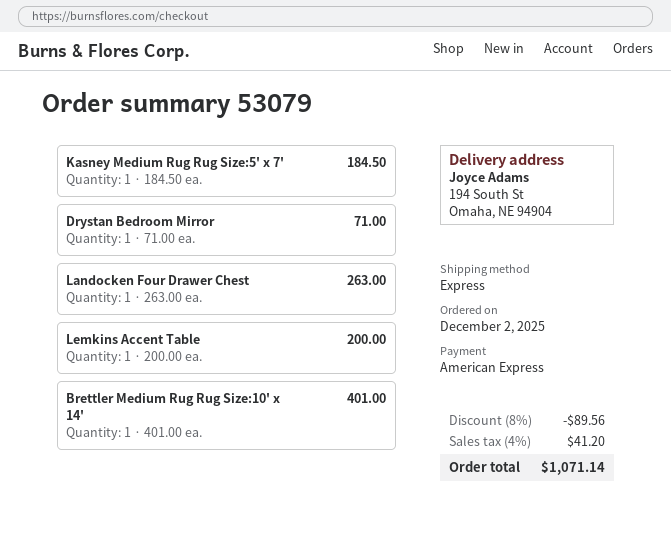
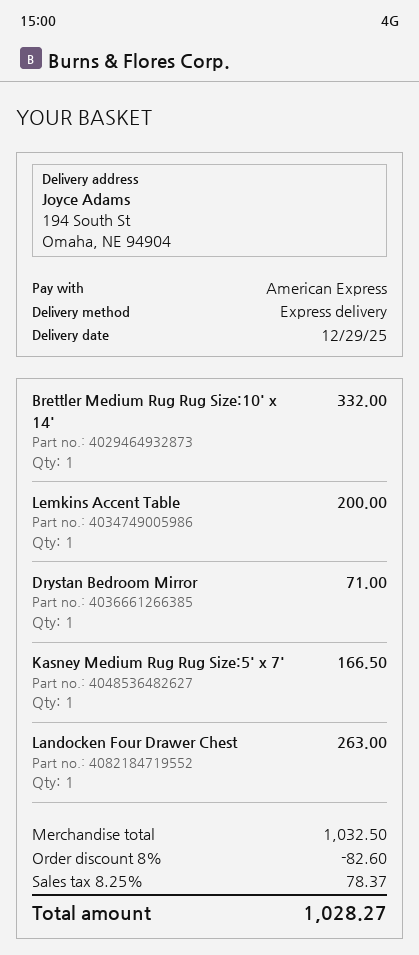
Kasney Medium Rug Rug Size:5' x 7': 1 for 184.50 -> 1 for 166.50
Brettler Medium Rug Rug Size:10' x 14': 1 for 401.00 -> 1 for 332.00
discount: 8% = 89.56 -> 8% = 82.60
tax: 4% = 41.20 -> 8.25% = 78.37
total: 1071.14 -> 1028.27

